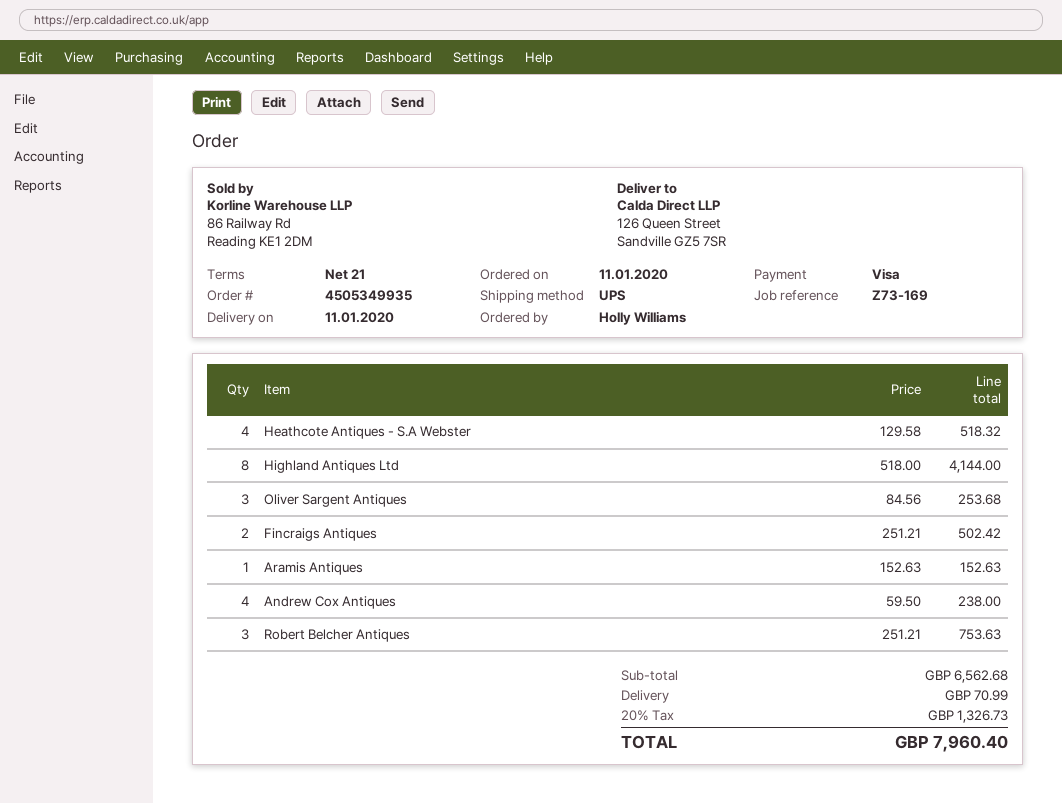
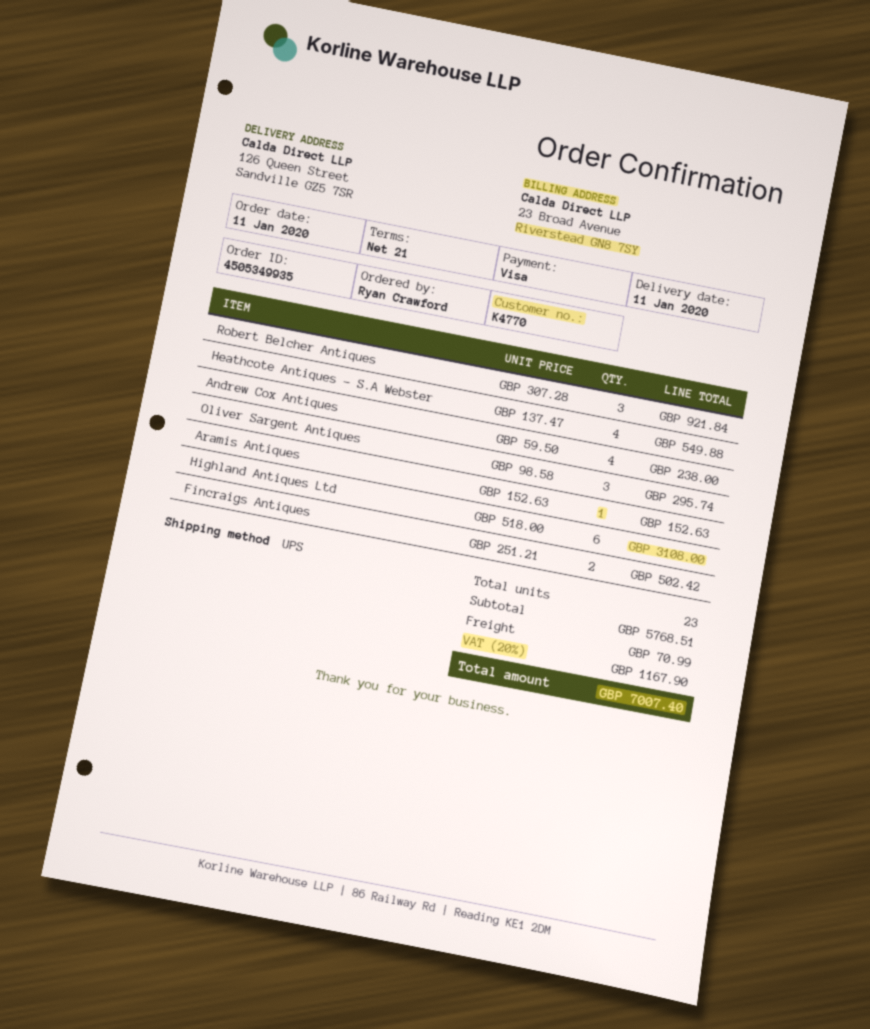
ordered by: Holly Williams -> Ryan Crawford
Heathcote Antiques - S.A Webster: 4 x 129.58 = 518.32 -> 4 x 137.47 = 549.88
Highland Antiques Ltd: 8 x 518.00 = 4144.00 -> 6 x 518.00 = 3108.00
Oliver Sargent Antiques: 3 x 84.56 = 253.68 -> 3 x 98.58 = 295.74
Robert Belcher Antiques: 3 x 251.21 = 753.63 -> 3 x 307.28 = 921.84
subtotal: 6562.68 -> 5768.51
tax: 20% = 1326.73 -> 20% = 1167.90
total: 7960.40 -> 7007.40

